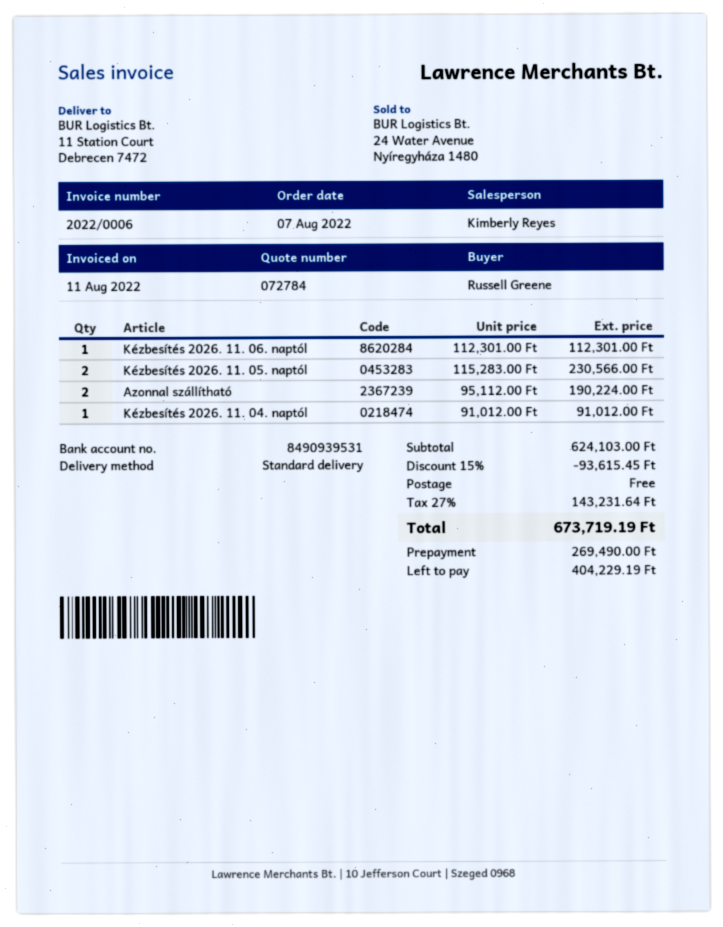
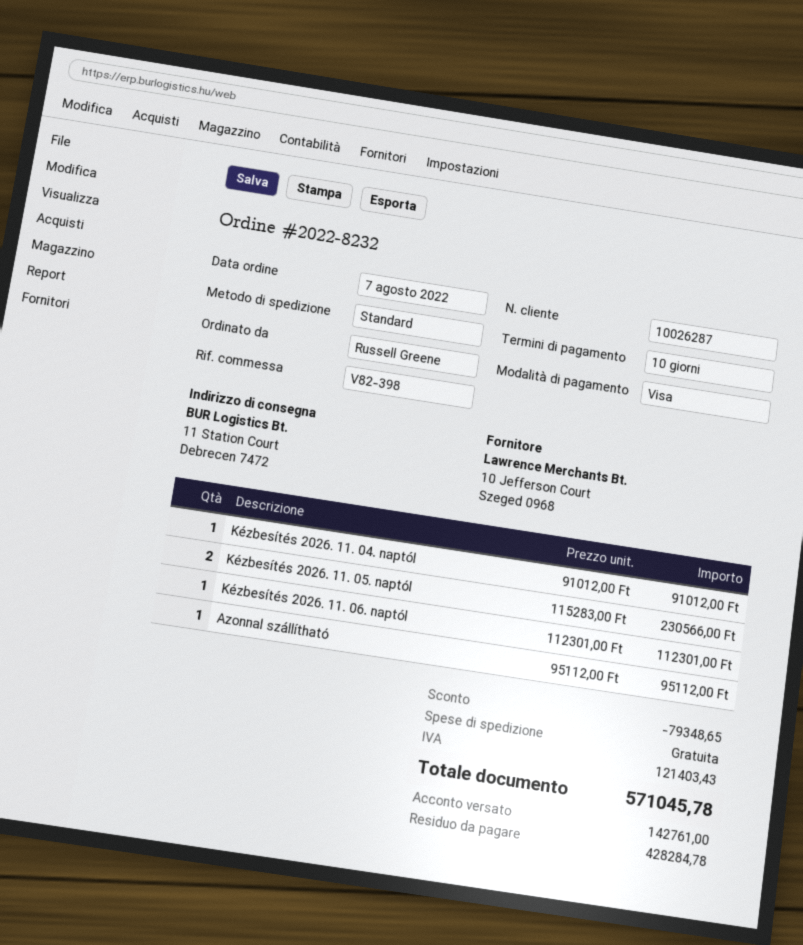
Azonnal szállítható: 2 x 95112.00 = 190224.00 -> 1 x 95112.00 = 95112.00
discount: 93615.45 -> 79348.65
tax: 143231.64 -> 121403.43
total: 673719.19 -> 571045.78
deposit: 269490.00 -> 142761.00
balance: 404229.19 -> 428284.78

